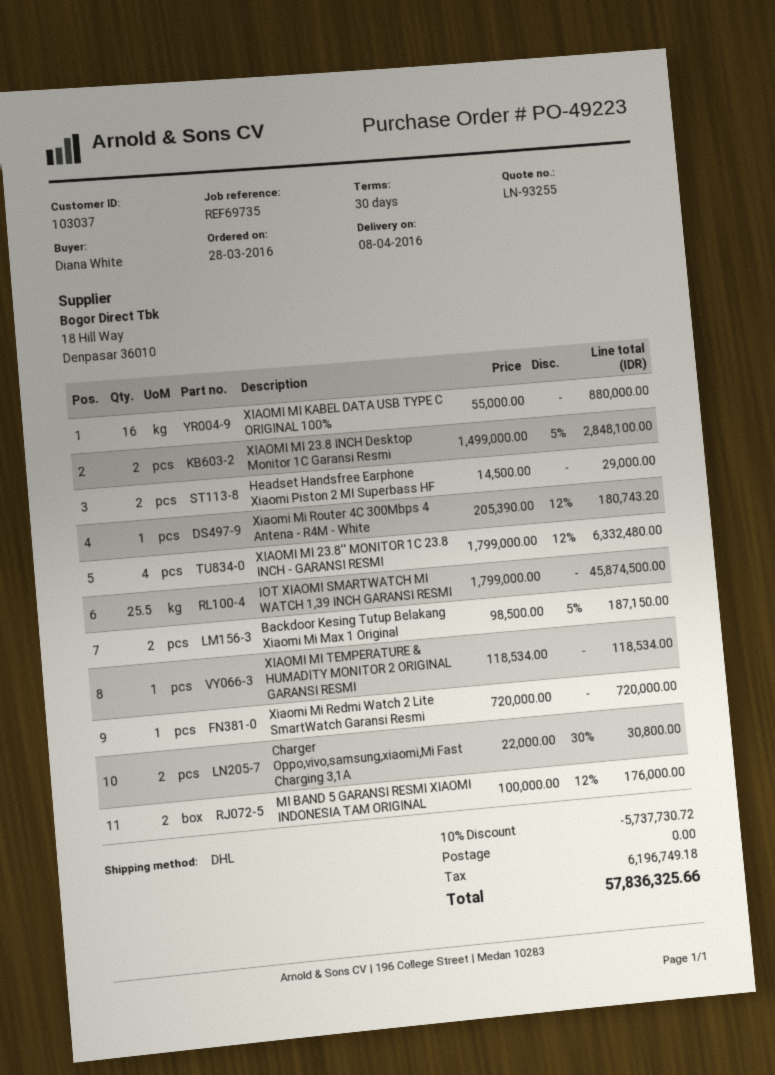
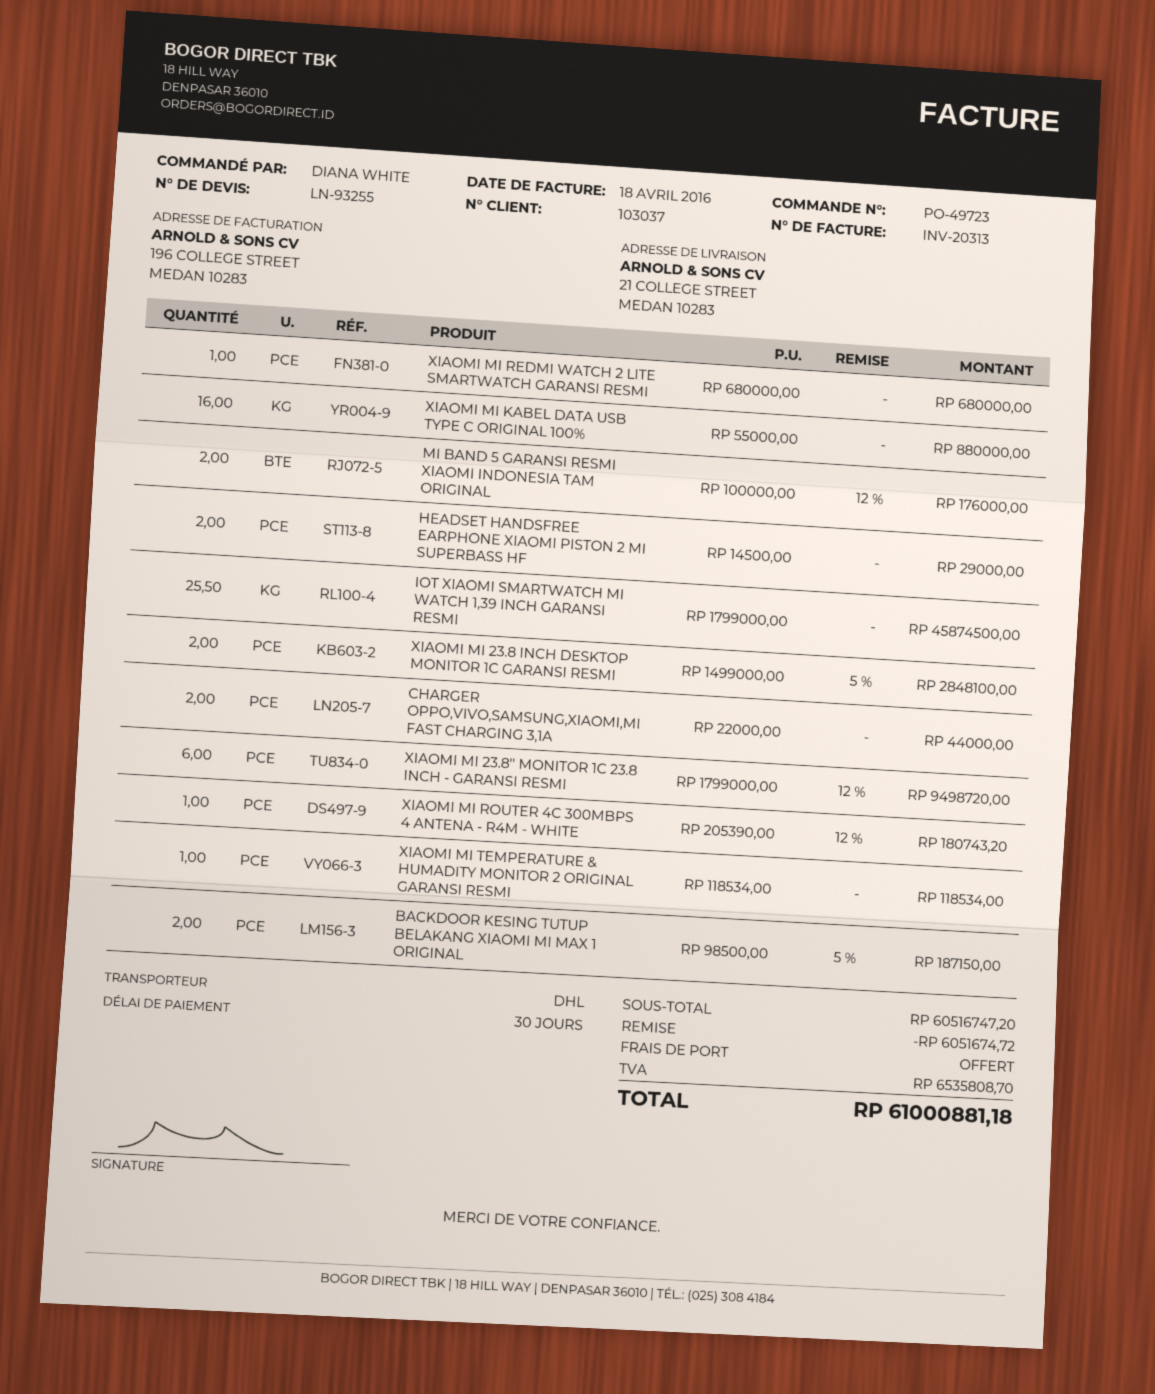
order number: PO-49223 -> PO-49723
XIAOMI MI 23.8'' MONITOR 1C 23.8 INCH - GARANSI RESMI: 4 x 1799000.00 - 12% = 6332480.00 -> 6 x 1799000.00 - 12% = 9498720.00
Xiaomi Mi Redmi Watch 2 Lite SmartWatch Garansi Resmi: 1 x 720000.00 = 720000.00 -> 1 x 680000.00 = 680000.00
Charger Oppo,vivo,samsung,xiaomi,Mi Fast Charging 3,1A: 2 x 22000.00 - 30% = 30800.00 -> 2 x 22000.00 = 44000.00
discount: 5737730.72 -> 6051674.72
tax: 6196749.18 -> 6535808.70
total: 57836325.66 -> 61000881.18

